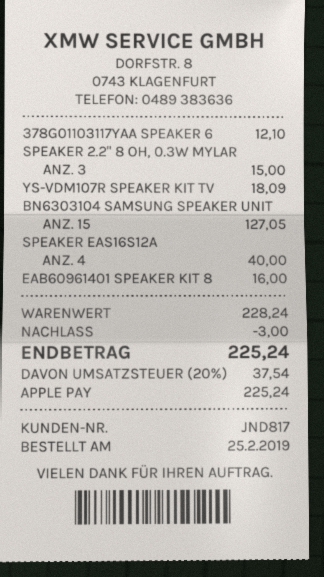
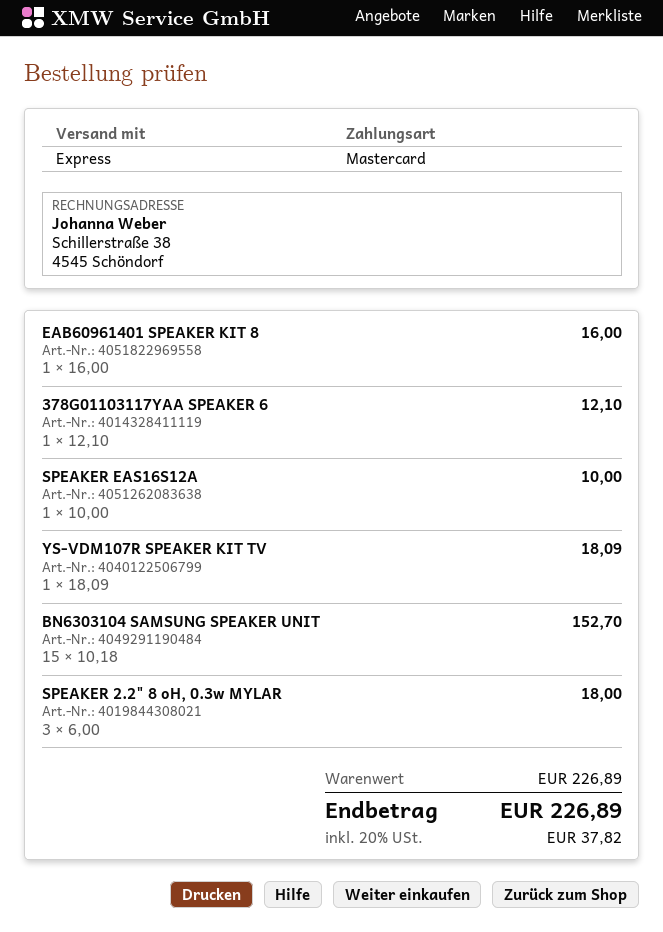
payment method: Apple Pay -> Mastercard
SPEAKER 2.2" 8 OH, 0.3W MYLAR: 3 for 15.00 -> 3 for 18.00
BN6303104 SAMSUNG SPEAKER UNIT: 15 for 127.05 -> 15 for 152.70
SPEAKER EAS16S12A: 4 for 40.00 -> 1 for 10.00
subtotal: 228.24 -> 226.89
discount: 3.00 -> none
tax: 20% = 37.54 -> 20% = 37.82
total: 225.24 -> 226.89

